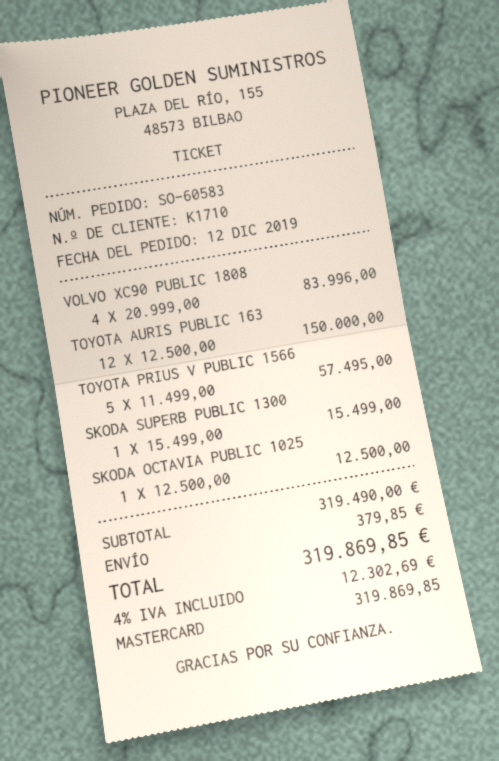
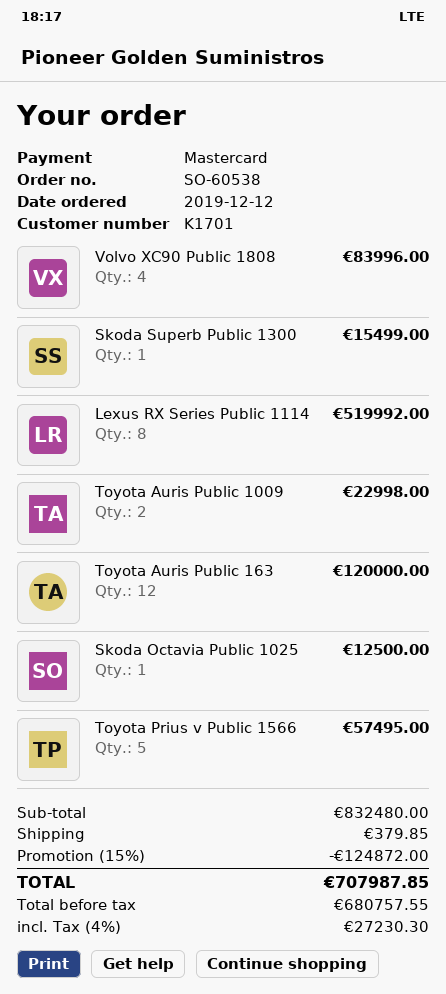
order number: SO-60583 -> SO-60538
customer number: K1710 -> K1701
TOYOTA AURIS PUBLIC 163: 12 for 150000.00 -> 12 for 120000.00
Lexus RX Series Public 1114: none -> 8 for 519992.00
Toyota Auris Public 1009: none -> 2 for 22998.00
subtotal: 319490.00 -> 832480.00
discount: none -> 15% = 124872.00
tax: 4% = 12302.69 -> 4% = 27230.30
total: 319869.85 -> 707987.85

